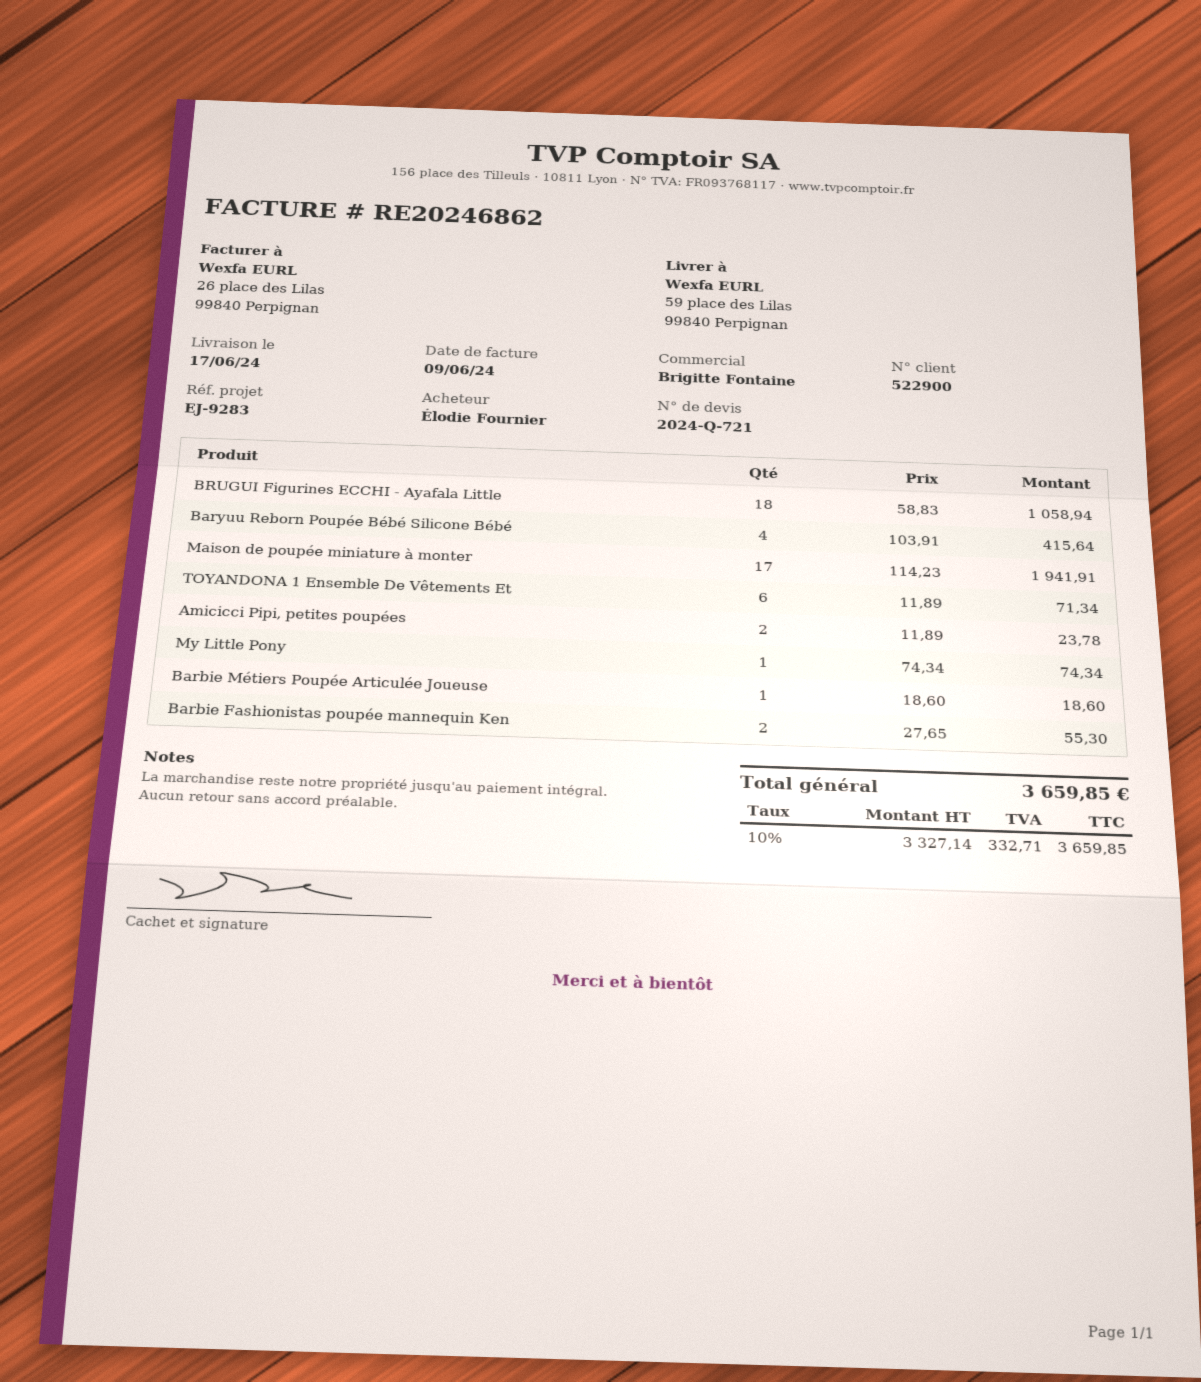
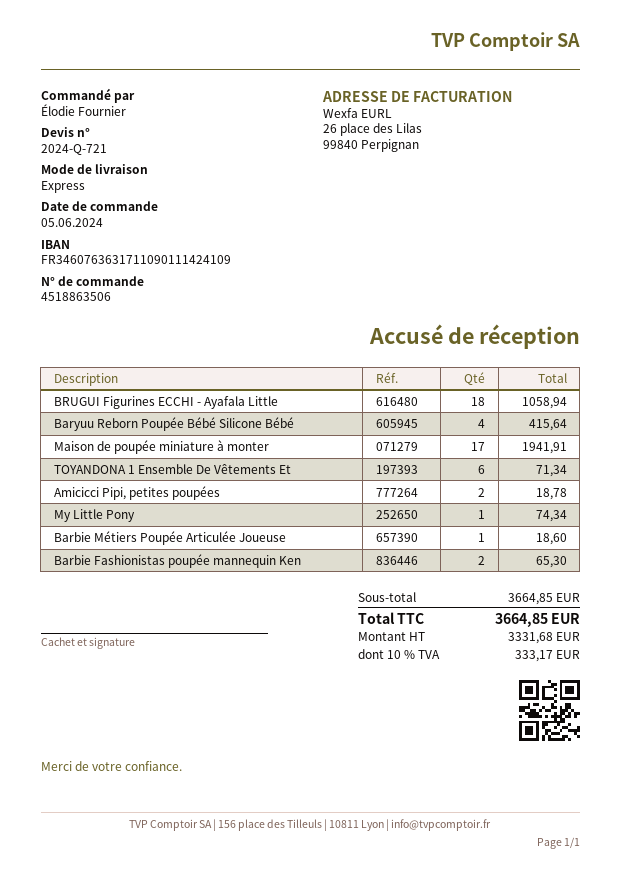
Amicicci Pipi, petites poupées: 2 for 23.78 -> 2 for 18.78
Barbie Fashionistas poupée mannequin Ken: 2 for 55.30 -> 2 for 65.30
net: 3327.14 -> 3331.68
tax: 10% = 332.71 -> 10% = 333.17
total: 3659.85 -> 3664.85

